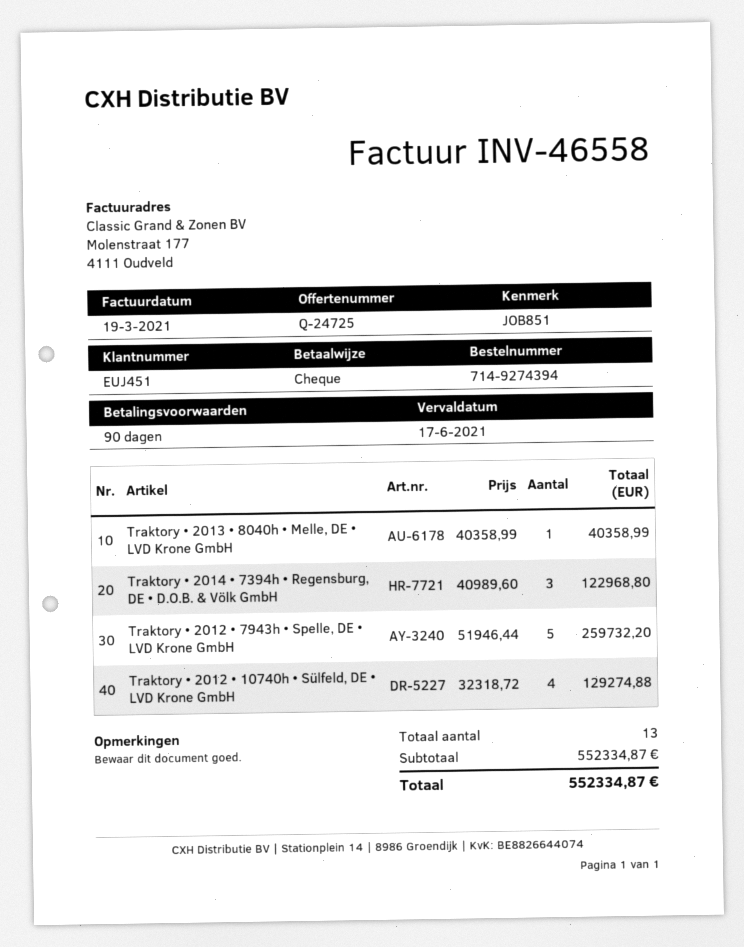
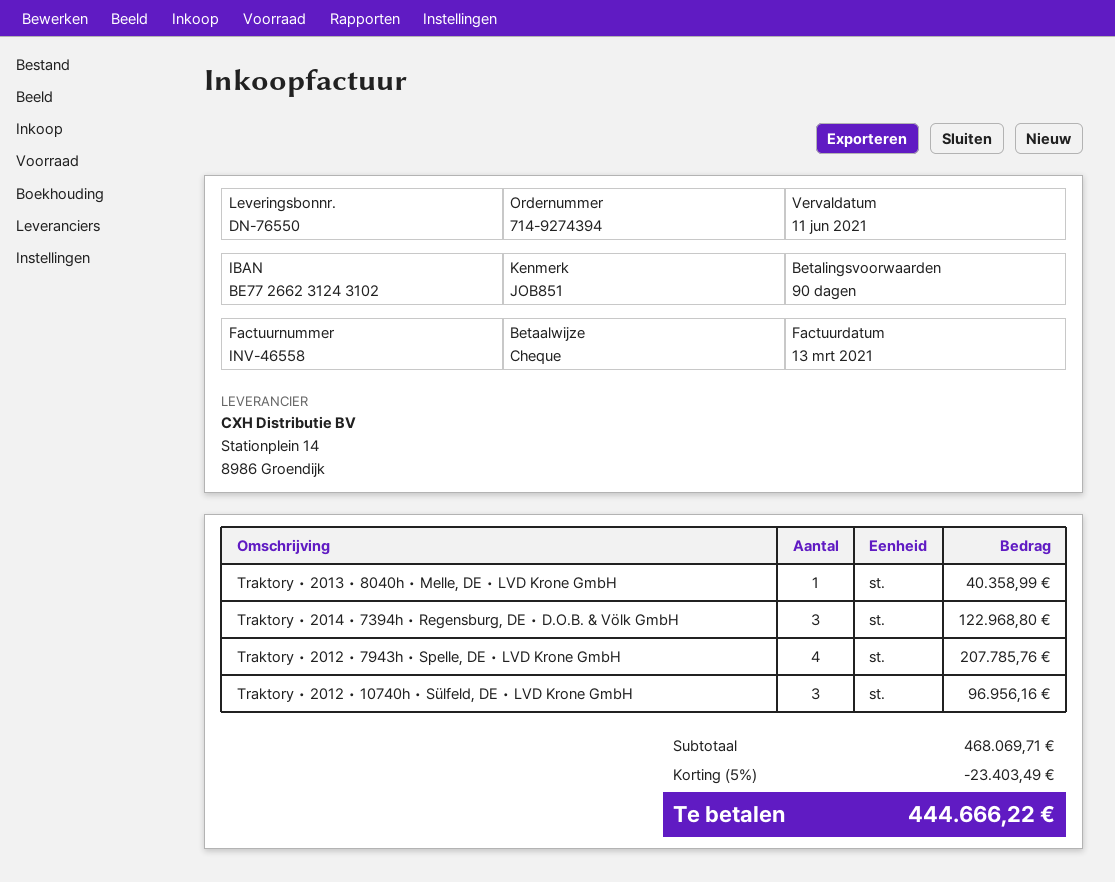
invoice date: 2021-03-19 -> 2021-03-13
due date: 2021-06-17 -> 2021-06-11
Traktory • 2012 • 7943h • Spelle, DE • LVD Krone GmbH: 5 for 259732.20 -> 4 for 207785.76
Traktory • 2012 • 10740h • Sülfeld, DE • LVD Krone GmbH: 4 for 129274.88 -> 3 for 96956.16
subtotal: 552334.87 -> 468069.71
discount: none -> 5% = 23403.49
total: 552334.87 -> 444666.22

